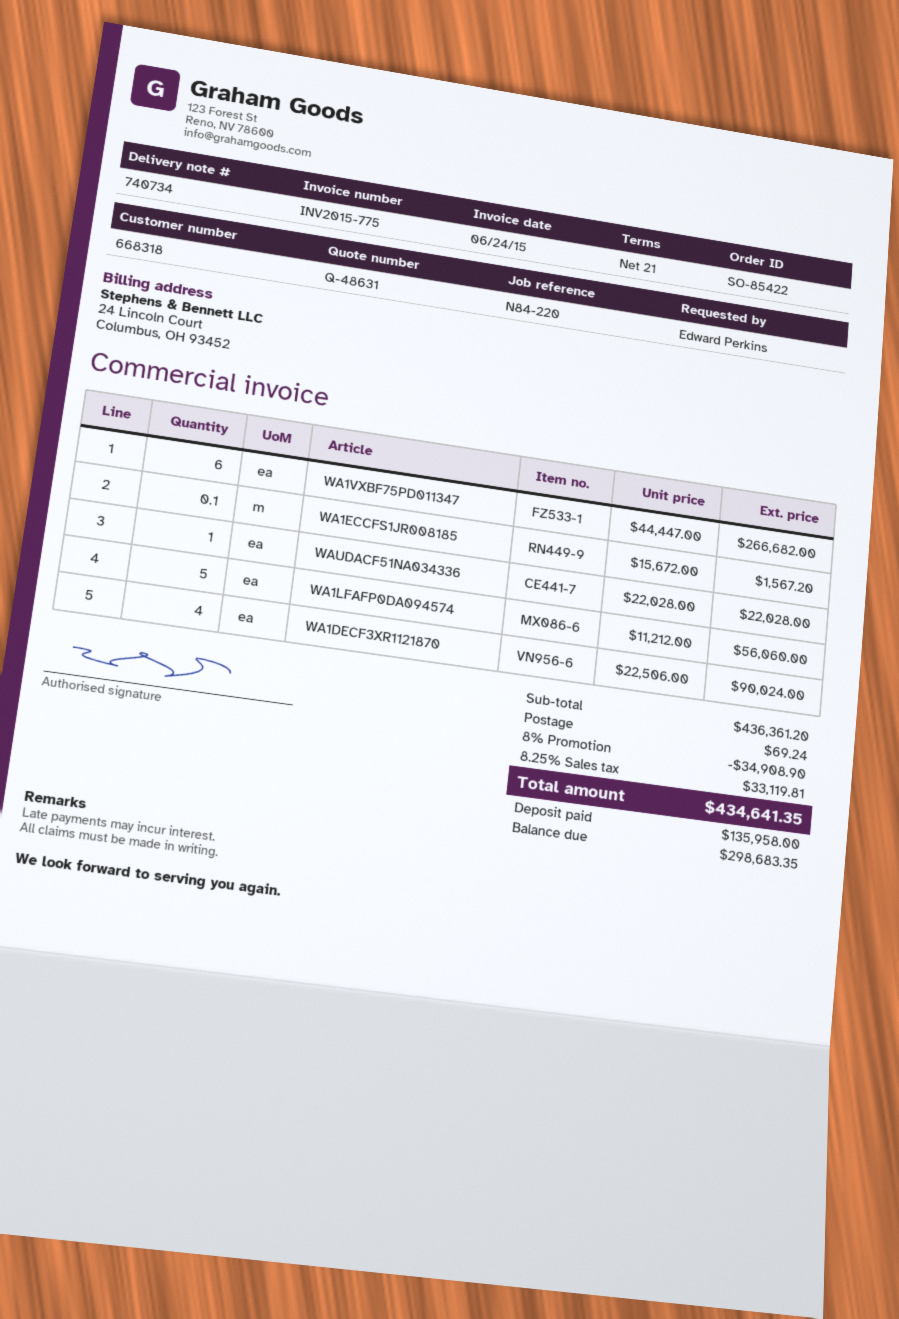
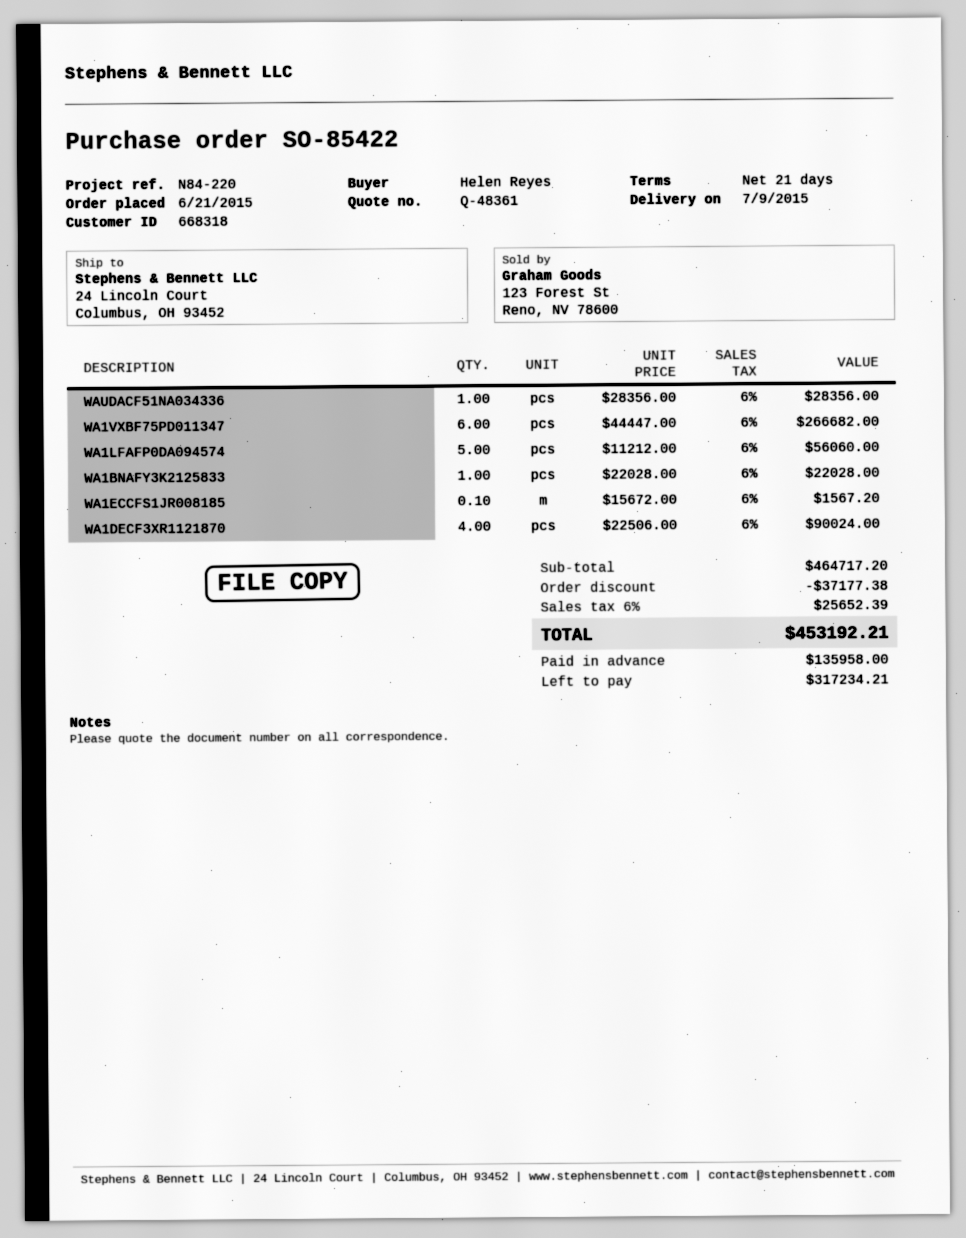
quote number: Q-48631 -> Q-48361
ordered by: Edward Perkins -> Helen Reyes
WAUDACF51NA034336: 1 x 22028.00 = 22028.00 -> 1 x 28356.00 = 28356.00
WA1BNAFY3K2125833: none -> 1 x 22028.00 = 22028.00
subtotal: 436361.20 -> 464717.20
discount: 34908.90 -> 37177.38
shipping: 69.24 -> none
tax: 8.25% = 33119.81 -> 6% = 25652.39
total: 434641.35 -> 453192.21
balance: 298683.35 -> 317234.21

